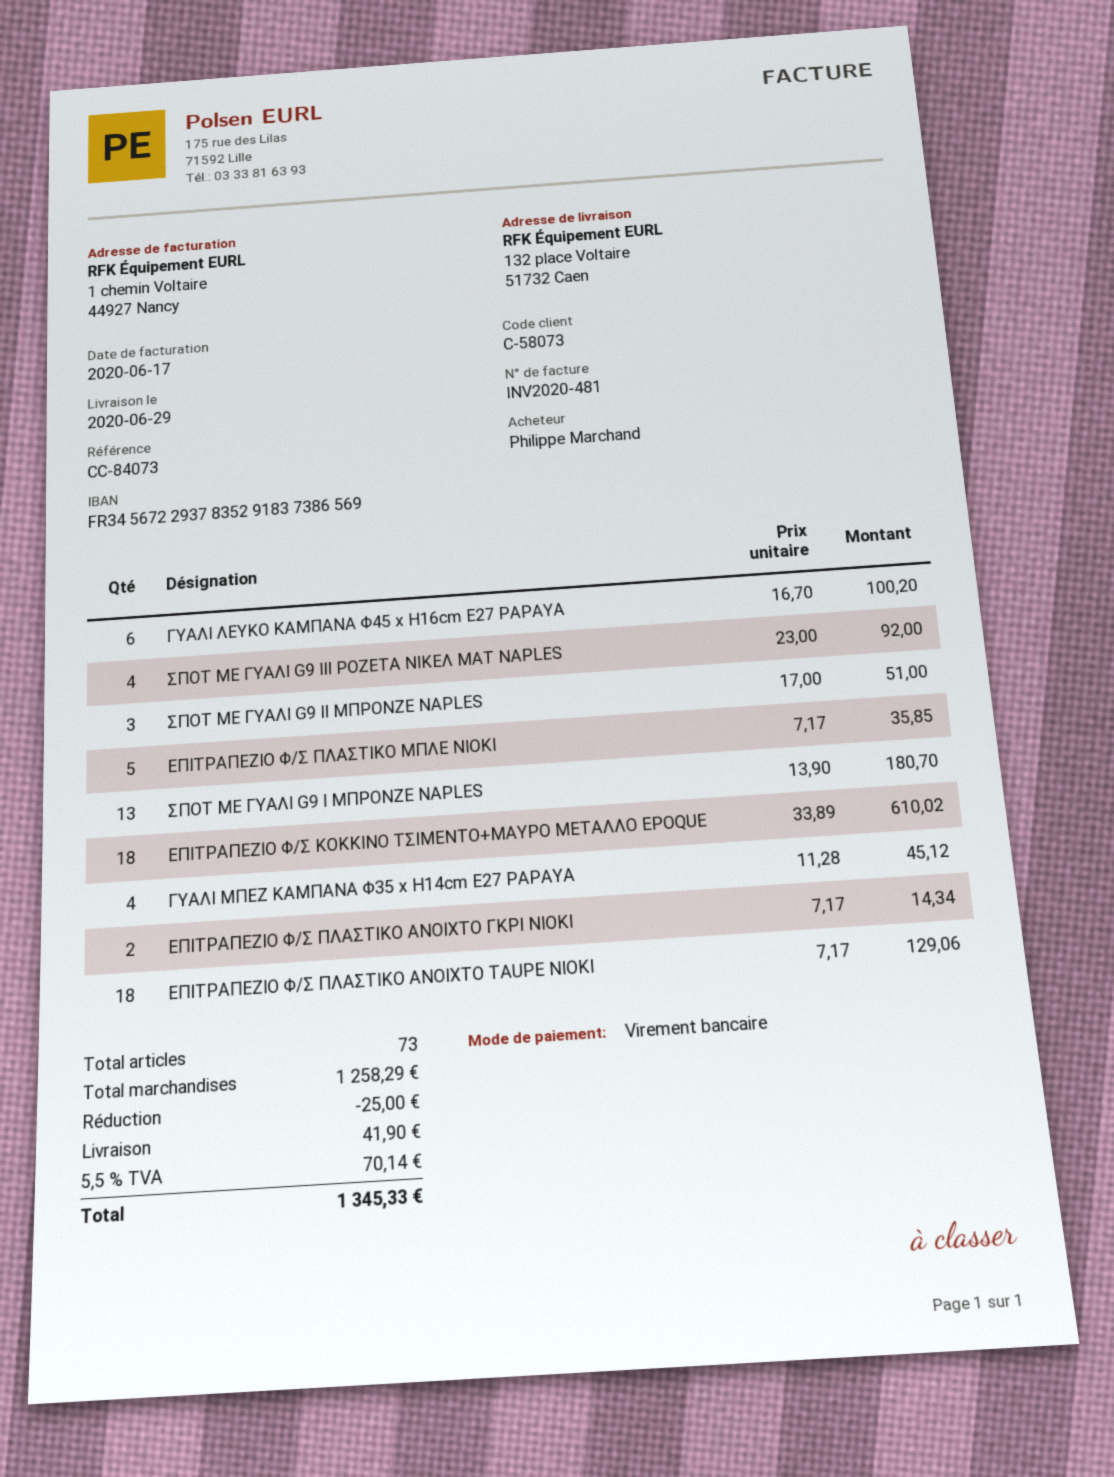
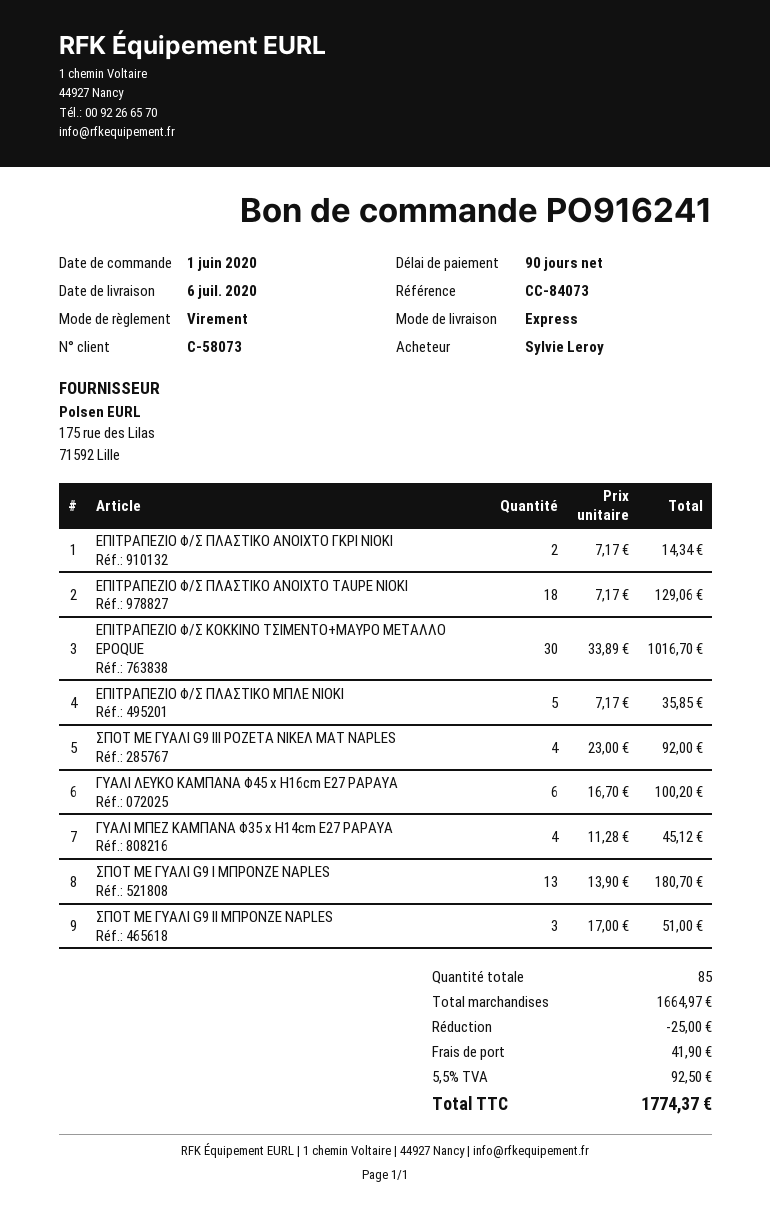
delivery date: 2020-06-29 -> 2020-07-06
ordered by: Philippe Marchand -> Sylvie Leroy
ΕΠΙΤΡΑΠΕΖΙΟ Φ/Σ ΚΟΚΚΙΝΟ ΤΣΙΜΕΝΤΟ+ΜΑΥΡΟ ΜΕΤΑΛΛΟ EPOQUE: 18 x 33.89 = 610.02 -> 30 x 33.89 = 1016.70
total quantity: 73 -> 85
subtotal: 1258.29 -> 1664.97
tax: 5.5% = 70.14 -> 5.5% = 92.50
total: 1345.33 -> 1774.37

